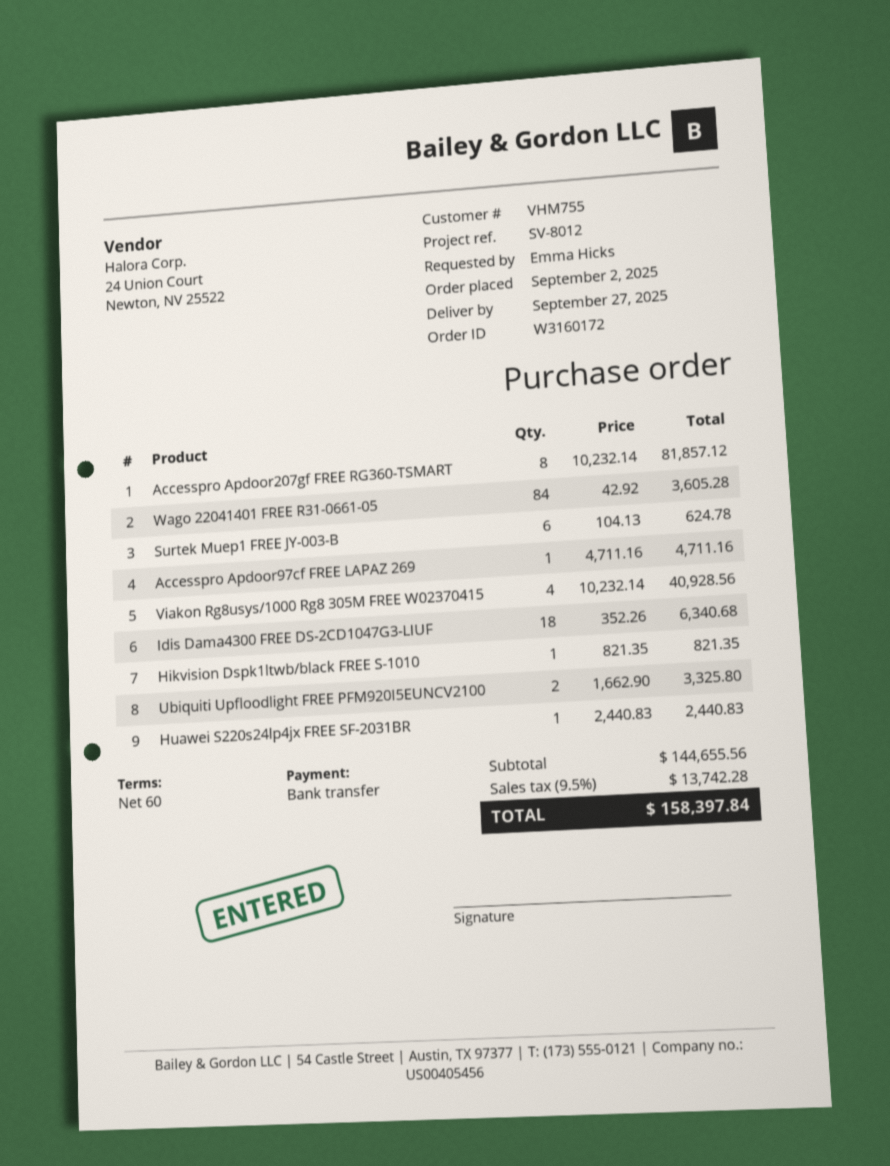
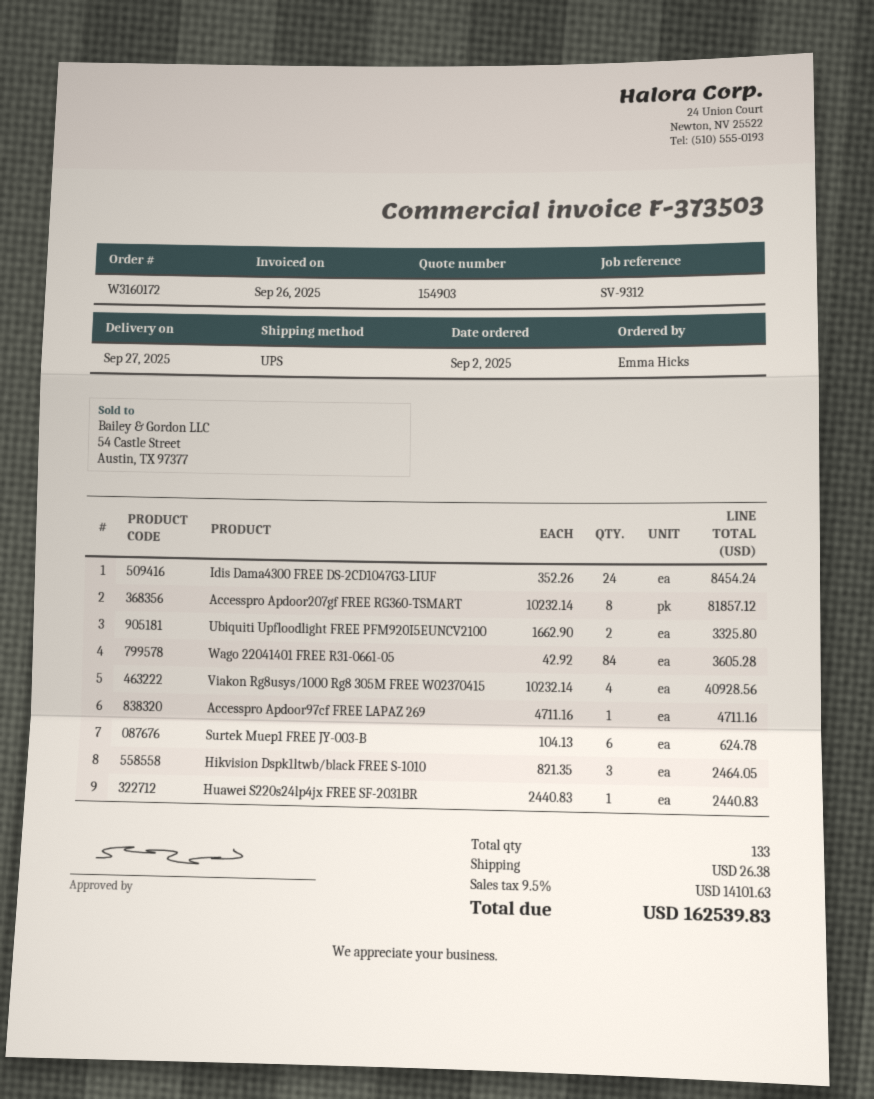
reference: SV-8012 -> SV-9312
Idis Dama4300 FREE DS-2CD1047G3-LIUF: 18 x 352.26 = 6340.68 -> 24 x 352.26 = 8454.24
Hikvision Dspk1ltwb/black FREE S-1010: 1 x 821.35 = 821.35 -> 3 x 821.35 = 2464.05
shipping: none -> 26.38
tax: 9.5% = 13742.28 -> 9.5% = 14101.63
total: 158397.84 -> 162539.83

